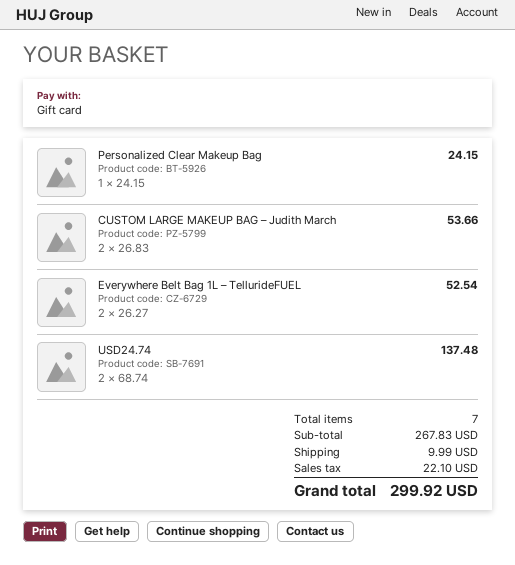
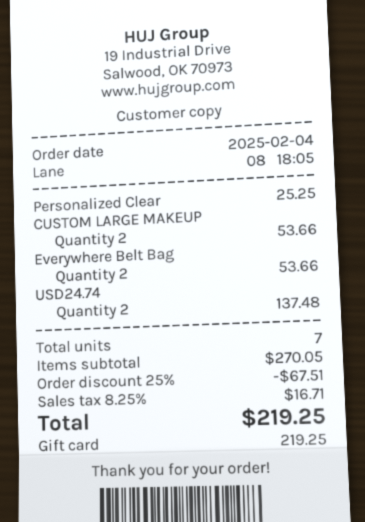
Personalized Clear Makeup Bag: 1 for 24.15 -> 1 for 25.25
Everywhere Belt Bag 1L – TellurideFUEL: 2 for 52.54 -> 2 for 53.66
subtotal: 267.83 -> 270.05
discount: none -> 25% = 67.51
shipping: 9.99 -> none
tax: 22.10 -> 16.71
total: 299.92 -> 219.25

